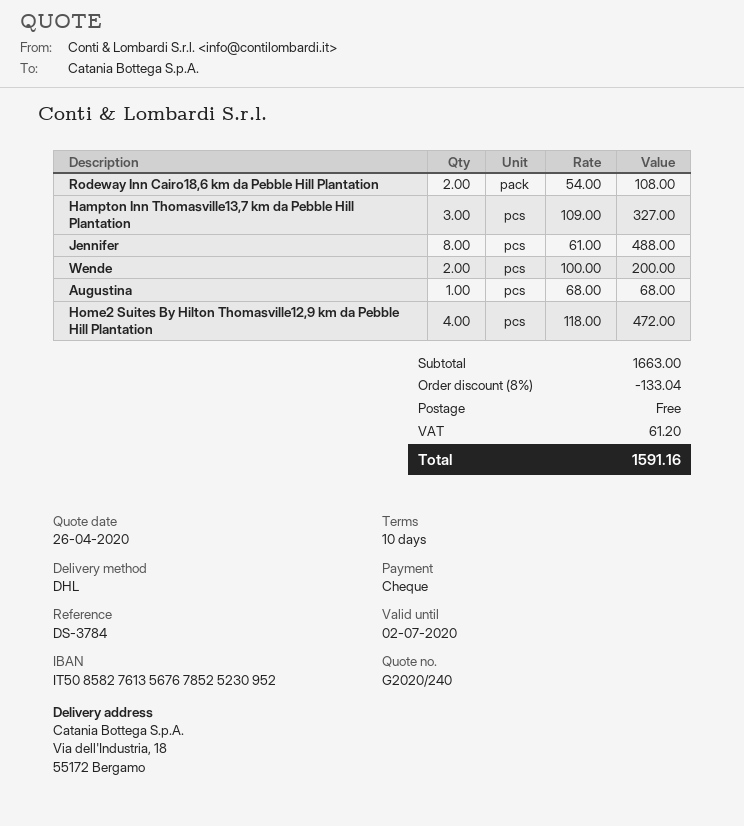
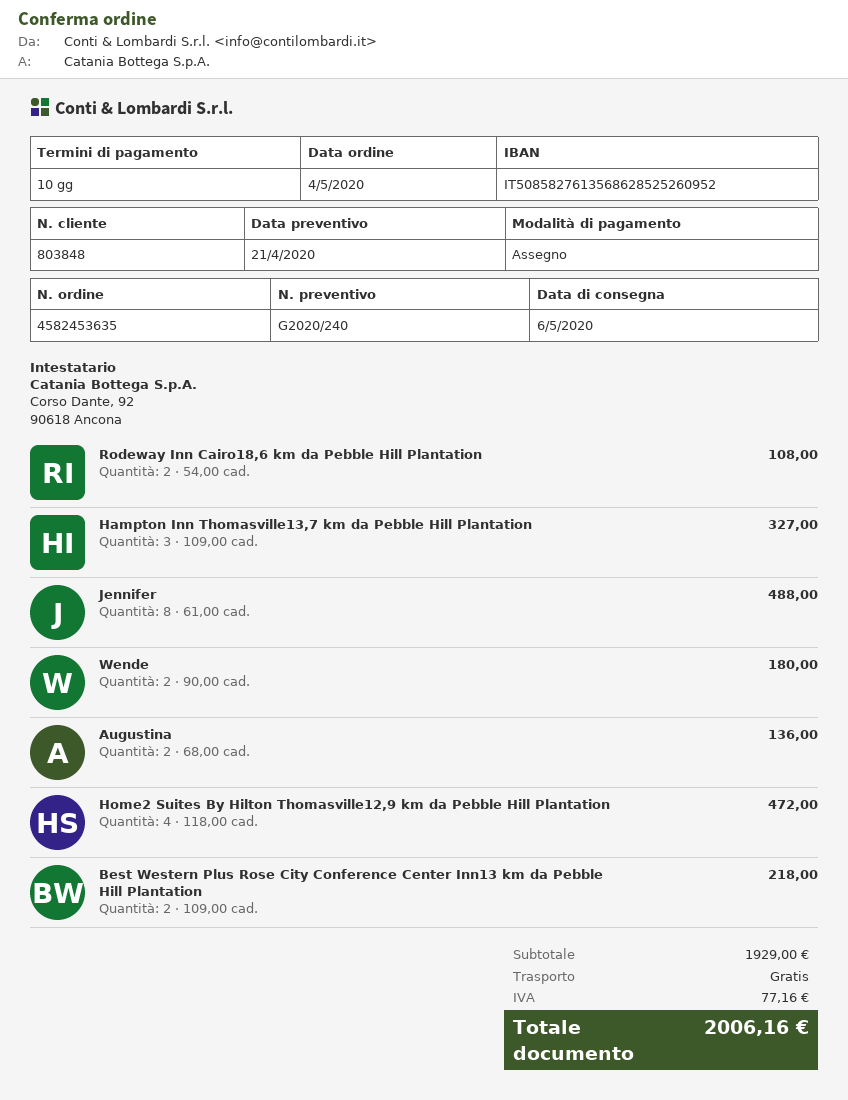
quote date: 2020-04-26 -> 2020-04-21
bank account: IT5085827613567678525230952 -> IT5085827613568628525260952
Wende: 2 x 100.00 = 200.00 -> 2 x 90.00 = 180.00
Augustina: 1 x 68.00 = 68.00 -> 2 x 68.00 = 136.00
Best Western Plus Rose City Conference Center Inn13 km da Pebble Hill Plantation: none -> 2 x 109.00 = 218.00
subtotal: 1663.00 -> 1929.00
discount: 8% = 133.04 -> none
tax: 61.20 -> 77.16
total: 1591.16 -> 2006.16

